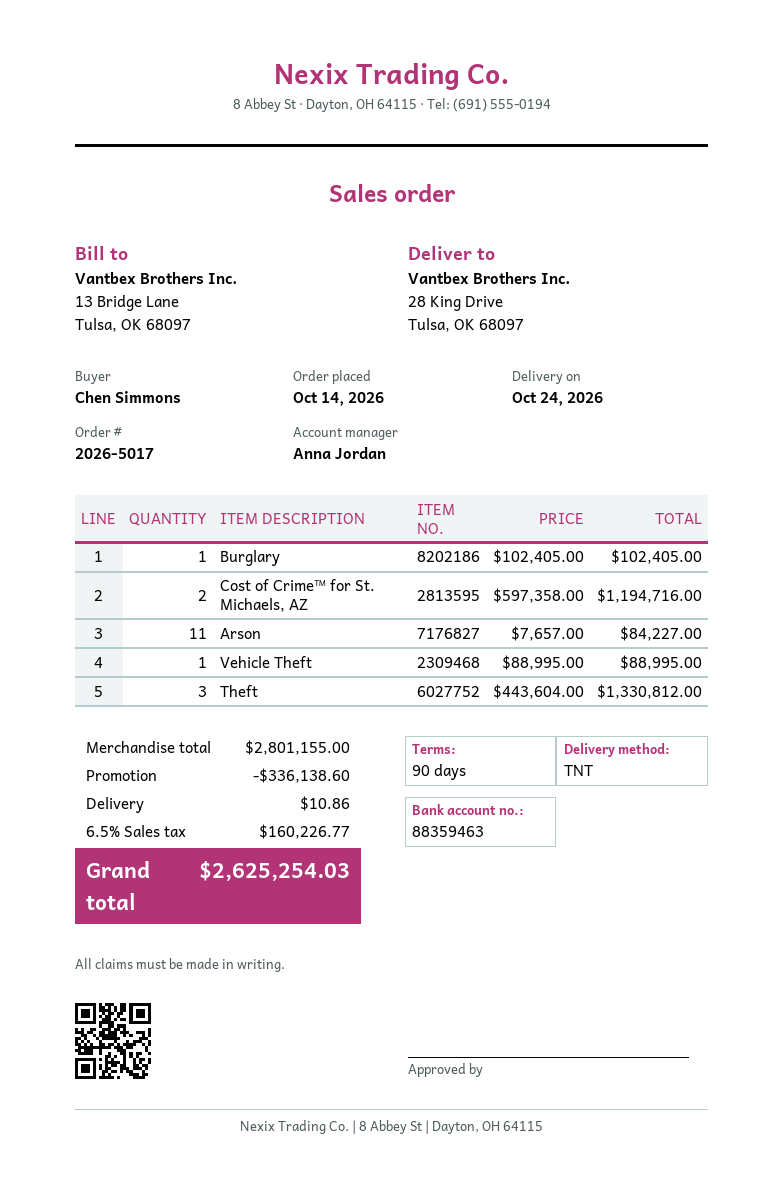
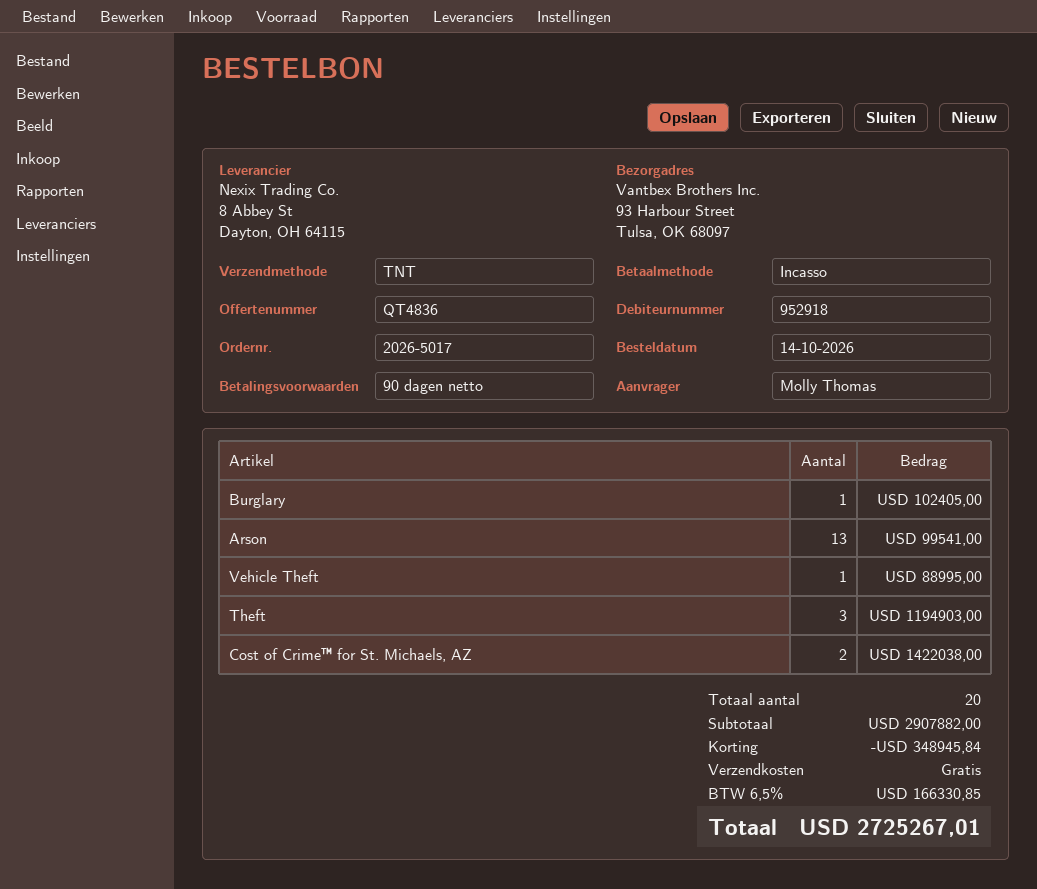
ordered by: Chen Simmons -> Molly Thomas
ship to: 28 King Drive, Tulsa, OK 68097 -> 93 Harbour Street, Tulsa, OK 68097
Cost of Crime™ for St. Michaels, AZ: 2 for 1194716.00 -> 2 for 1422038.00
Arson: 11 for 84227.00 -> 13 for 99541.00
Theft: 3 for 1330812.00 -> 3 for 1194903.00
subtotal: 2801155.00 -> 2907882.00
discount: 336138.60 -> 348945.84
shipping: 10.86 -> 0.00
tax: 6.5% = 160226.77 -> 6.5% = 166330.85
total: 2625254.03 -> 2725267.01

